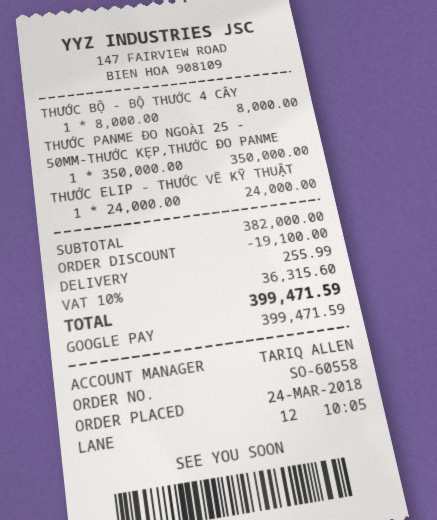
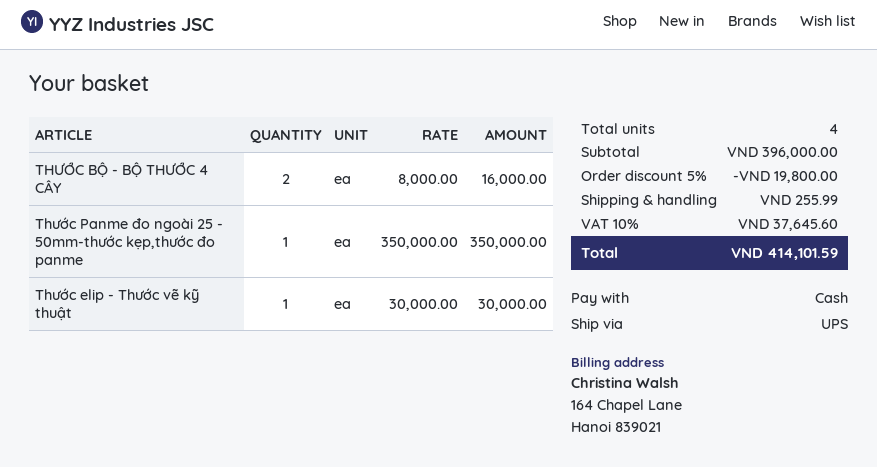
payment method: Google Pay -> cash
THƯỚC BỘ - BỘ THƯỚC 4 CÂY: 1 x 8000.00 = 8000.00 -> 2 x 8000.00 = 16000.00
THƯỚC ELIP - THƯỚC VẼ KỸ THUẬT: 1 x 24000.00 = 24000.00 -> 1 x 30000.00 = 30000.00
subtotal: 382000.00 -> 396000.00
discount: 19100.00 -> 19800.00
tax: 10% = 36315.60 -> 10% = 37645.60
total: 399471.59 -> 414101.59

